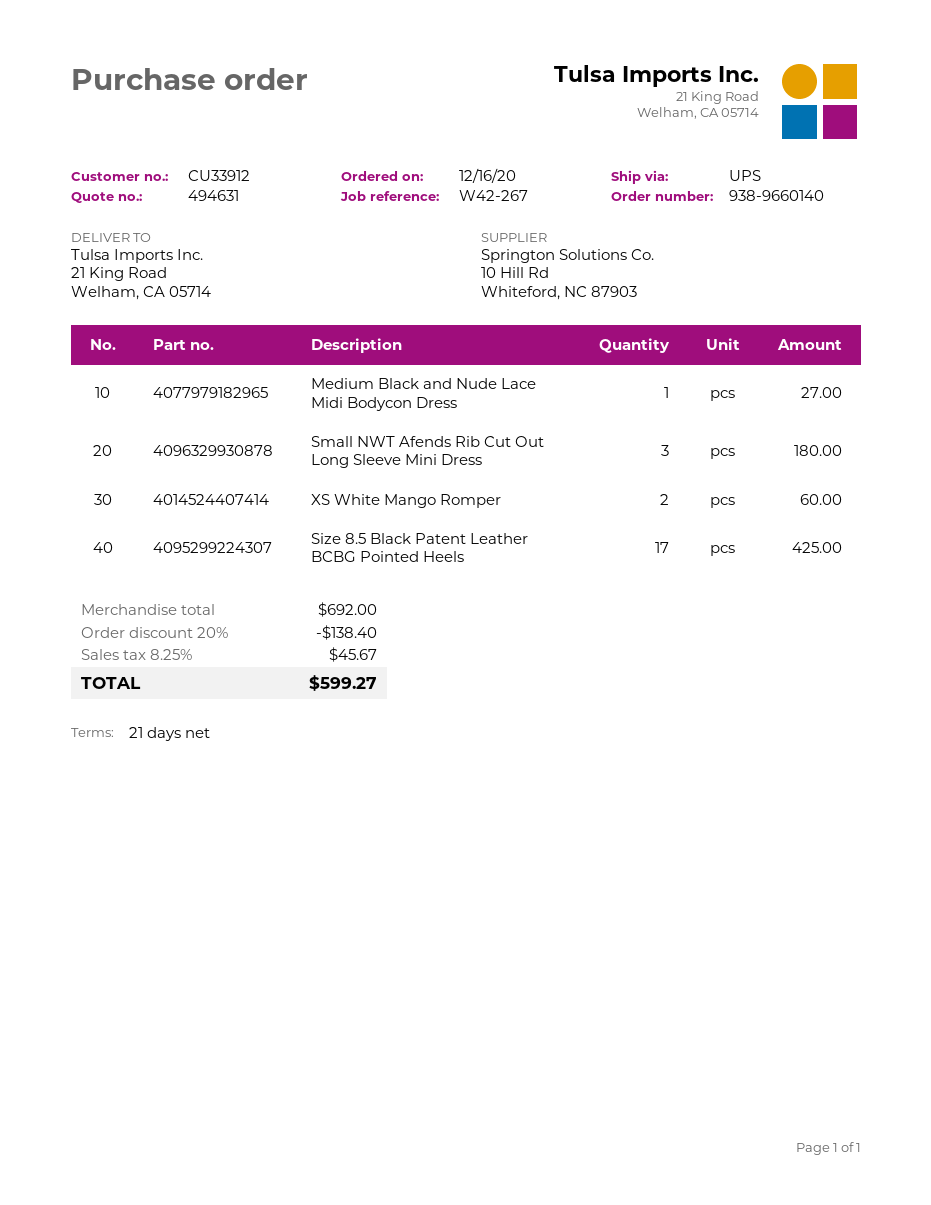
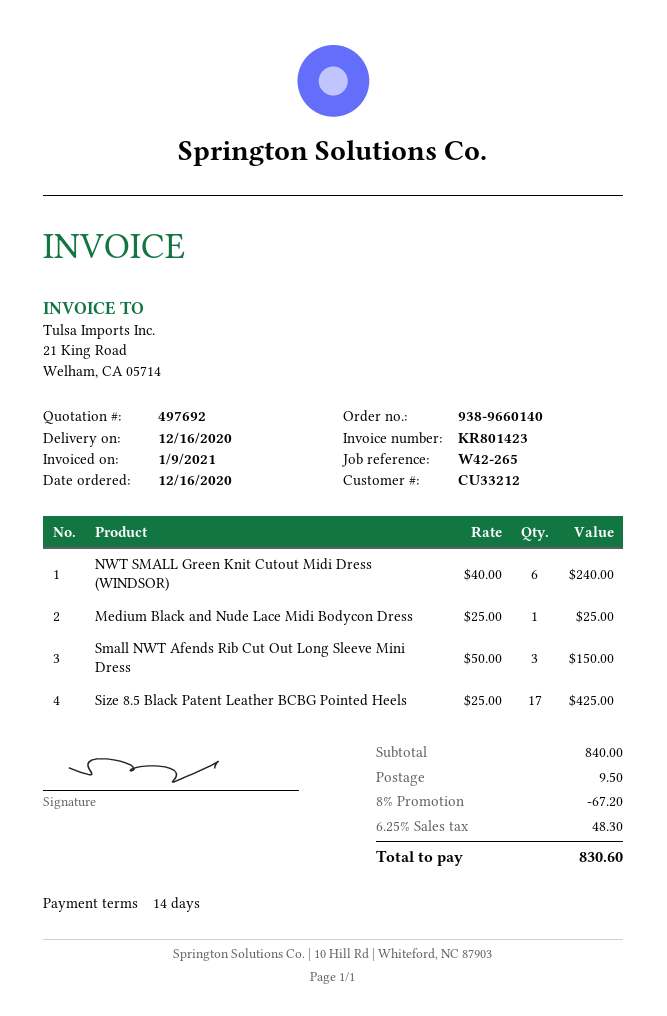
quote number: 494631 -> 497692
payment terms: 21 days -> 14 days
customer number: CU33912 -> CU33212
reference: W42-267 -> W42-265
Medium Black and Nude Lace Midi Bodycon Dress: 1 for 27.00 -> 1 for 25.00
Small NWT Afends Rib Cut Out Long Sleeve Mini Dress: 3 for 180.00 -> 3 for 150.00
XS White Mango Romper: 2 for 60.00 -> none
NWT SMALL Green Knit Cutout Midi Dress (WINDSOR): none -> 6 for 240.00
subtotal: 692.00 -> 840.00
discount: 20% = 138.40 -> 8% = 67.20
shipping: none -> 9.50
tax: 8.25% = 45.67 -> 6.25% = 48.30
total: 599.27 -> 830.60

